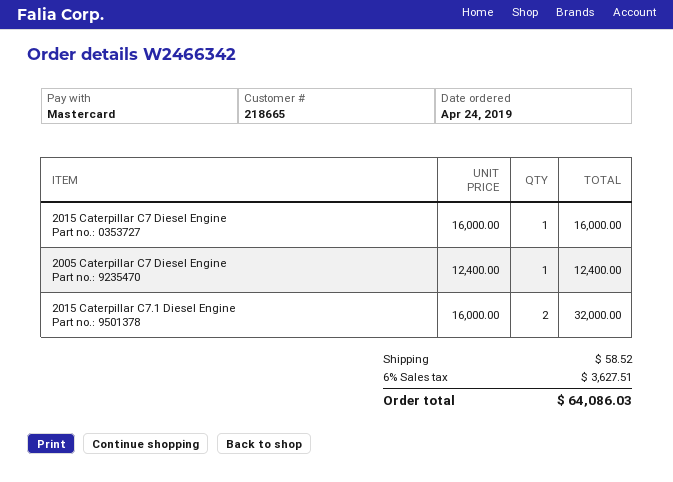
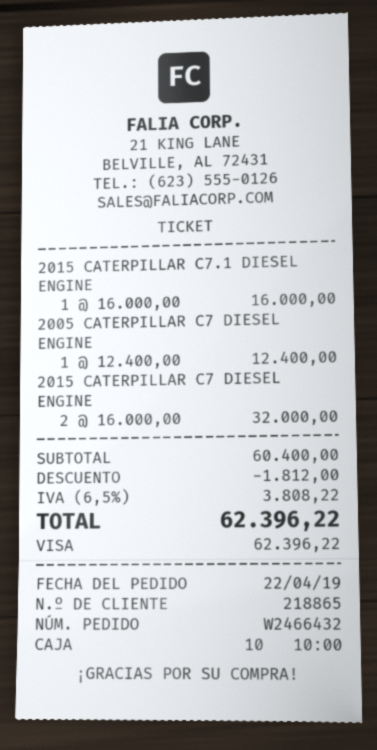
order number: W2466342 -> W2466432
order date: 2019-04-24 -> 2019-04-22
customer number: 218665 -> 218865
payment method: Mastercard -> Visa
2015 Caterpillar C7 Diesel Engine: 1 x 16000.00 = 16000.00 -> 2 x 16000.00 = 32000.00
2015 Caterpillar C7.1 Diesel Engine: 2 x 16000.00 = 32000.00 -> 1 x 16000.00 = 16000.00
discount: none -> 1812.00
shipping: 58.52 -> none
tax: 6% = 3627.51 -> 6.5% = 3808.22
total: 64086.03 -> 62396.22

